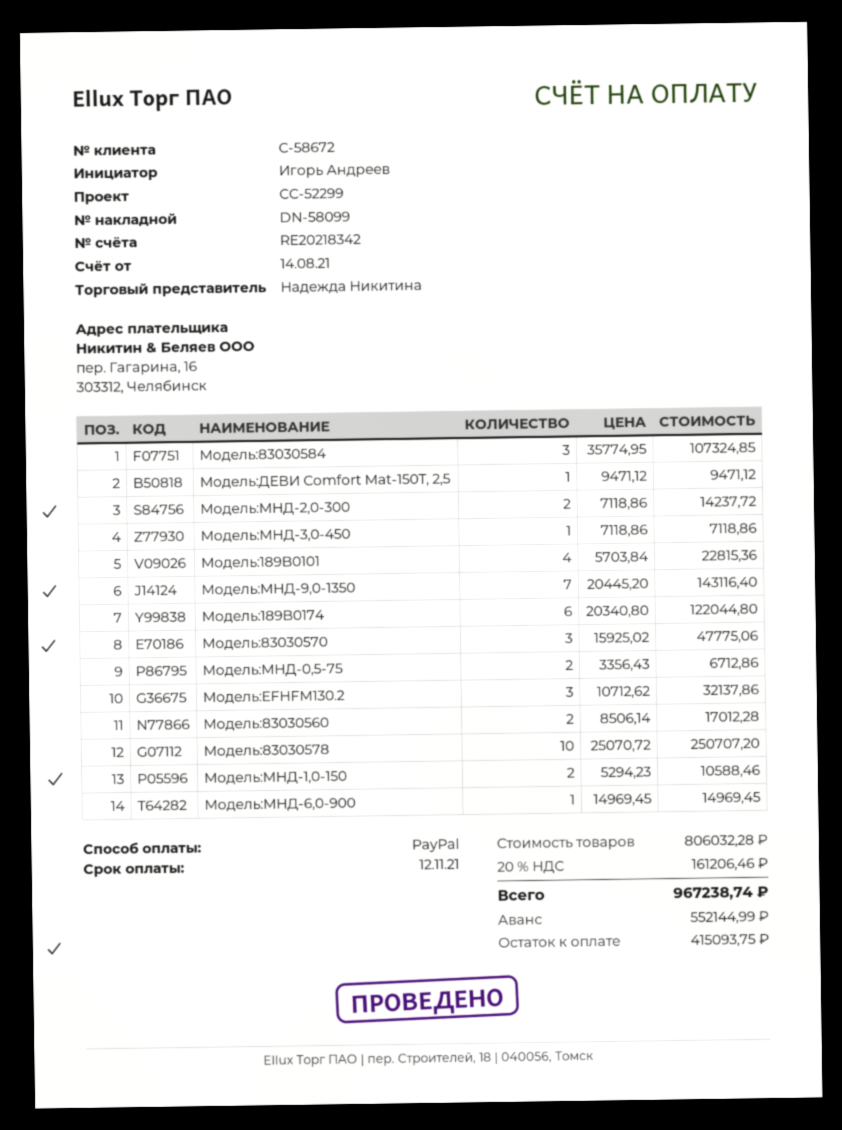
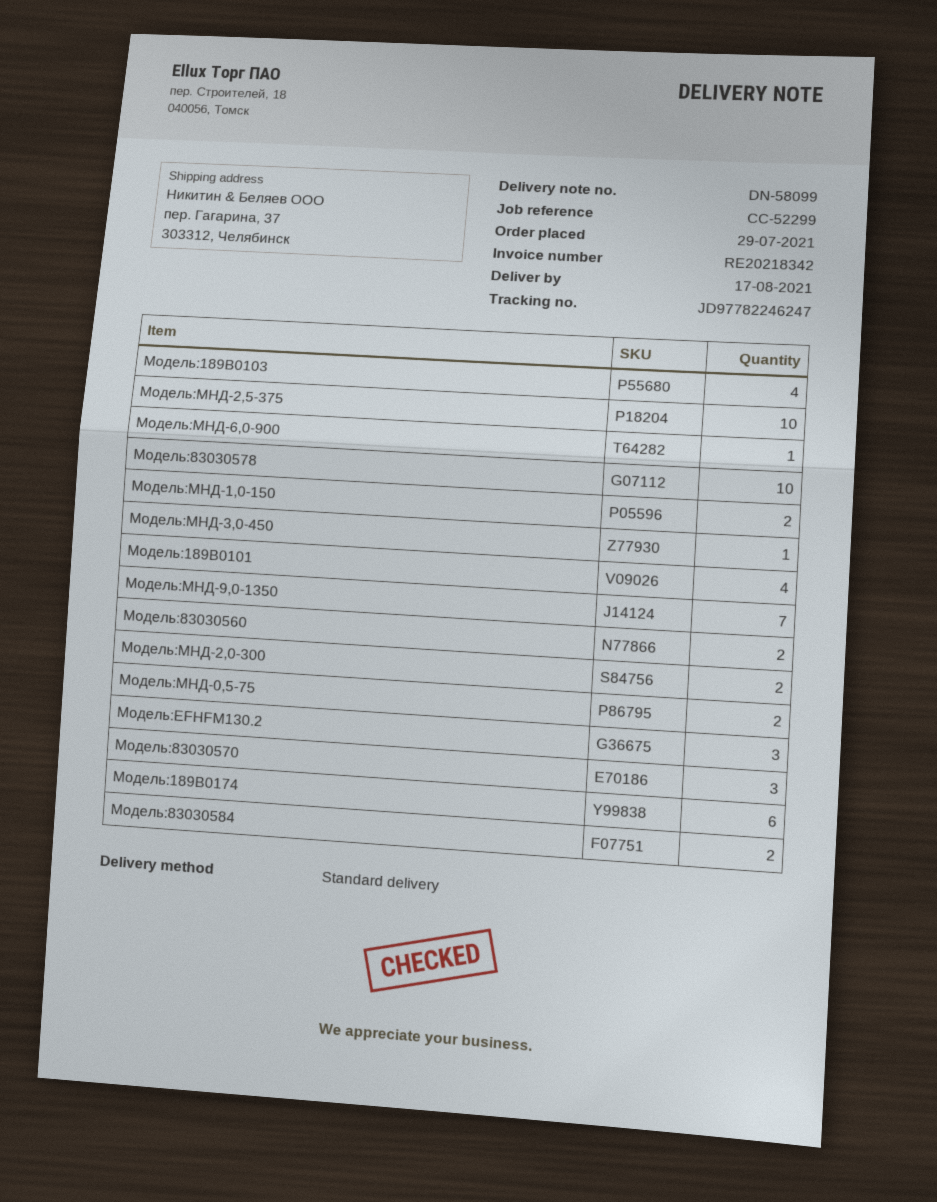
Модель:83030584: 3 -> 2
Модель:ДЕВИ Comfort Mat-150T, 2,5: 1 -> none
Модель:189B0103: none -> 4
Модель:МНД-2,5-375: none -> 10

